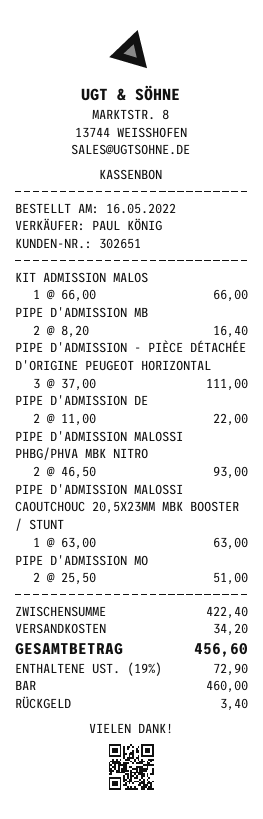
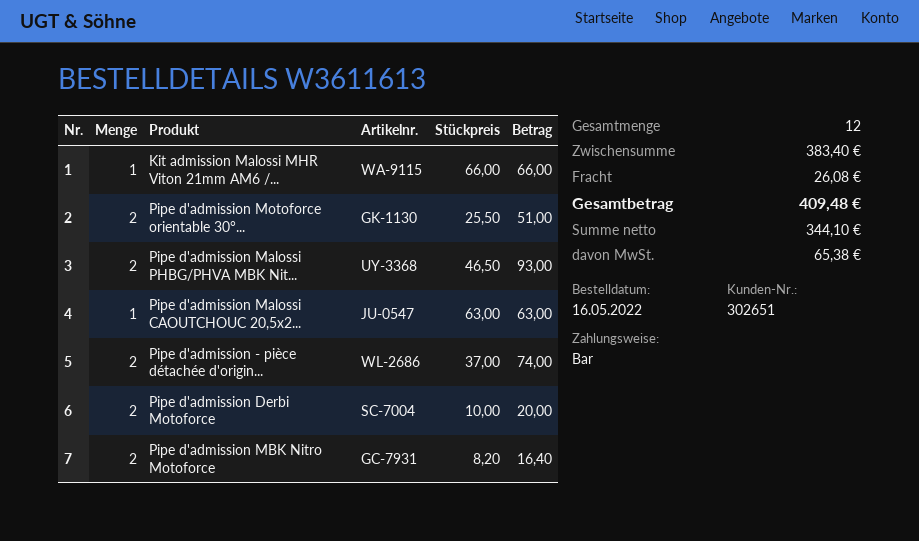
PIPE D'ADMISSION - PIÈCE DÉTACHÉE D'ORIGINE PEUGEOT HORIZONTAL: 3 x 37.00 = 111.00 -> 2 x 37.00 = 74.00
PIPE D'ADMISSION DE: 2 x 11.00 = 22.00 -> 2 x 10.00 = 20.00
subtotal: 422.40 -> 383.40
shipping: 34.20 -> 26.08
tax: 72.90 -> 65.38
total: 456.60 -> 409.48

